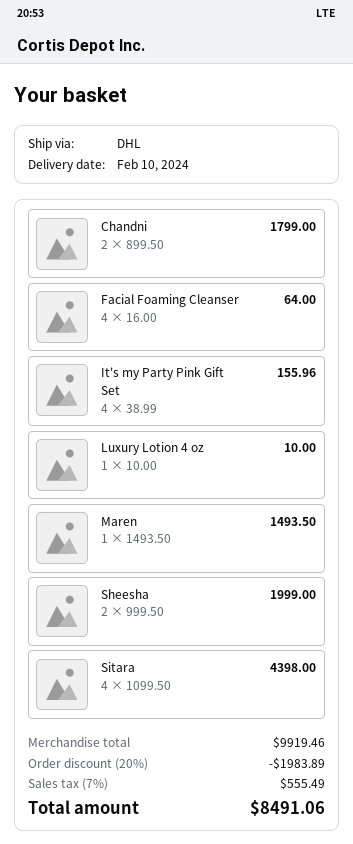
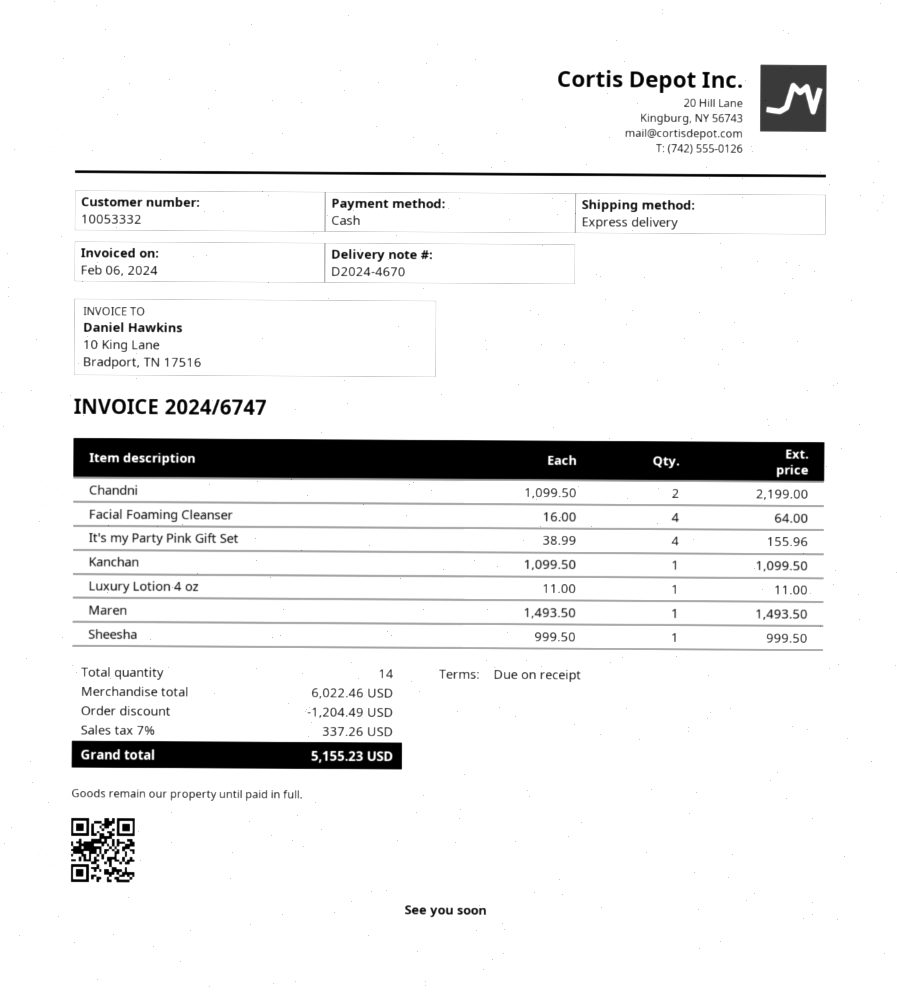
shipping method: DHL -> express
Chandni: 2 x 899.50 = 1799.00 -> 2 x 1099.50 = 2199.00
Luxury Lotion 4 oz: 1 x 10.00 = 10.00 -> 1 x 11.00 = 11.00
Sheesha: 2 x 999.50 = 1999.00 -> 1 x 999.50 = 999.50
Sitara: 4 x 1099.50 = 4398.00 -> none
Kanchan: none -> 1 x 1099.50 = 1099.50
subtotal: 9919.46 -> 6022.46
discount: 1983.89 -> 1204.49
tax: 7% = 555.49 -> 7% = 337.26
total: 8491.06 -> 5155.23

